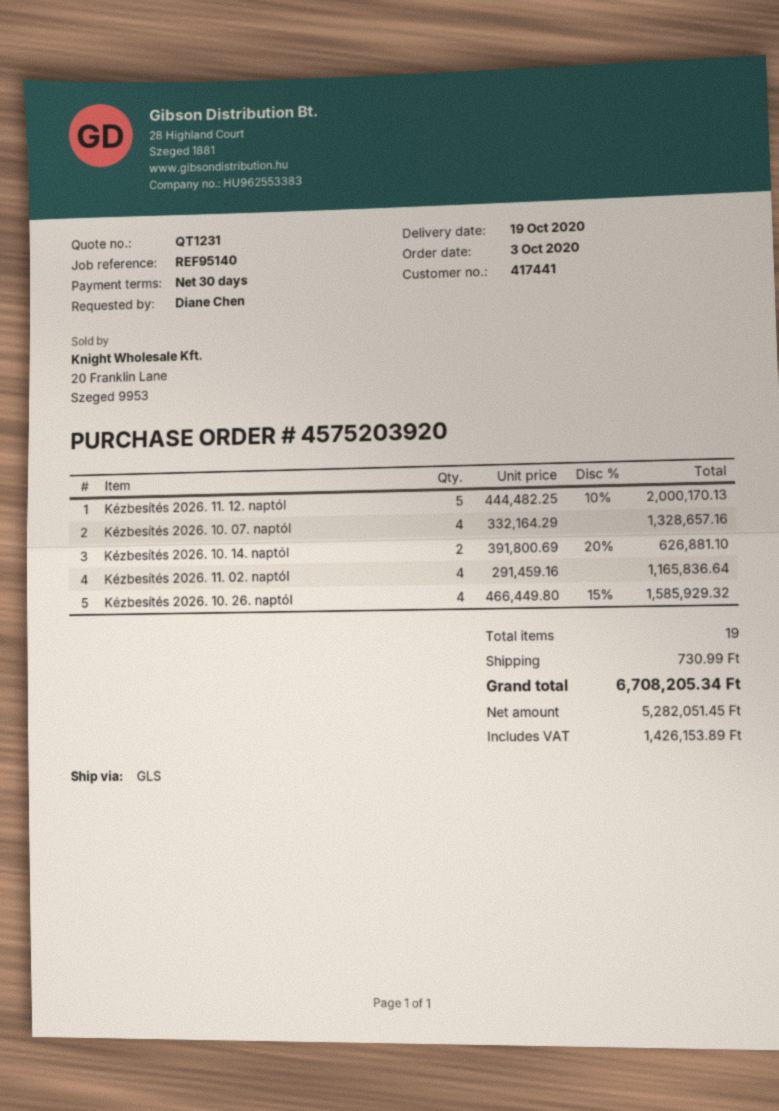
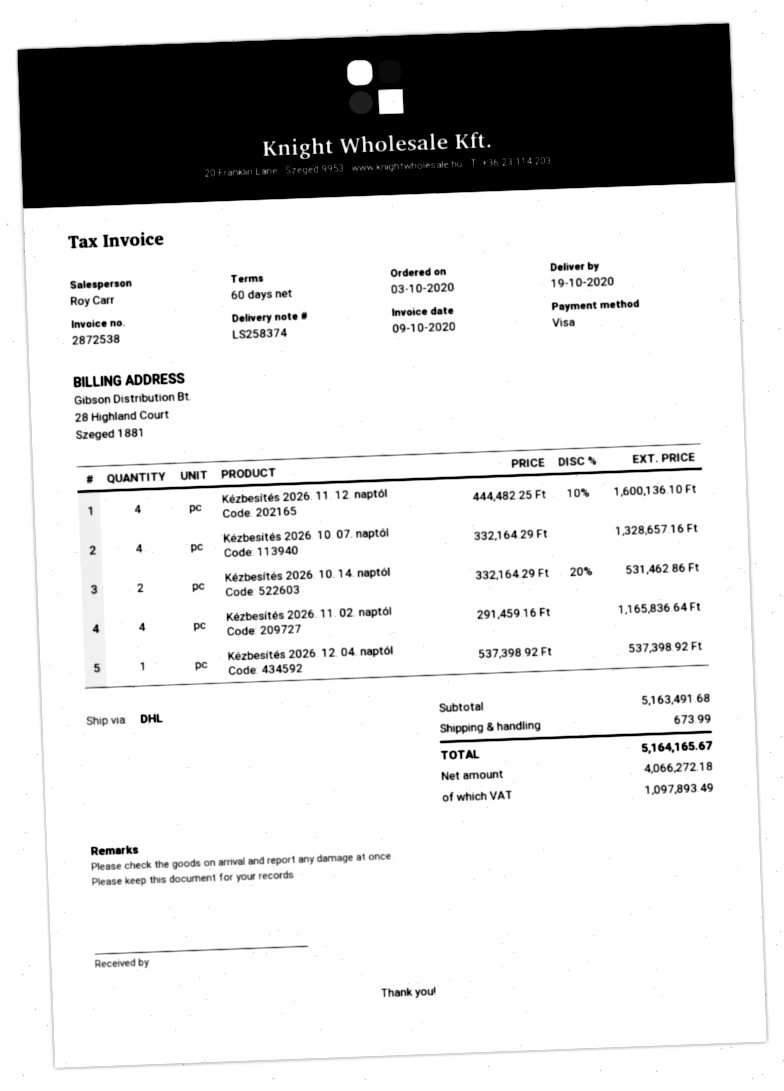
payment terms: 30 days -> 60 days
shipping method: GLS -> DHL
Kézbesítés 2026. 11. 12. naptól: 5 x 444482.25 - 10% = 2000170.13 -> 4 x 444482.25 - 10% = 1600136.10
Kézbesítés 2026. 10. 14. naptól: 2 x 391800.69 - 20% = 626881.10 -> 2 x 332164.29 - 20% = 531462.86
Kézbesítés 2026. 10. 26. naptól: 4 x 466449.80 - 15% = 1585929.32 -> none
Kézbesítés 2026. 12. 04. naptól: none -> 1 x 537398.92 = 537398.92
shipping: 730.99 -> 673.99
net: 5282051.45 -> 4066272.18
tax: 1426153.89 -> 1097893.49
total: 6708205.34 -> 5164165.67

